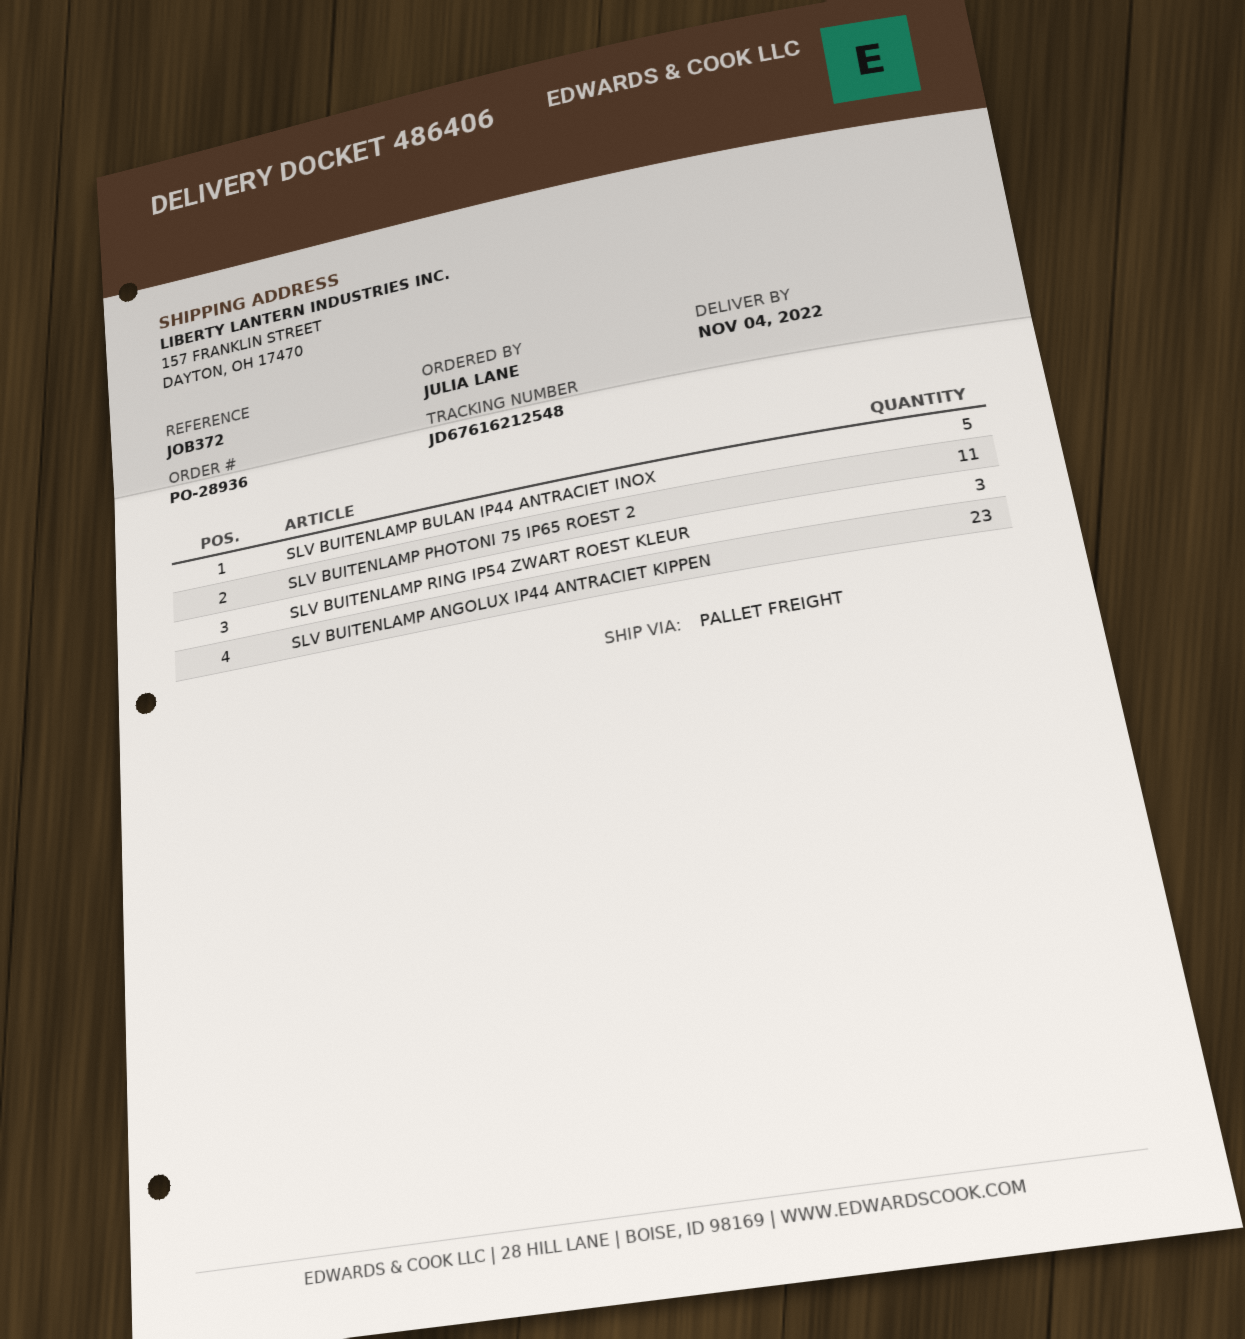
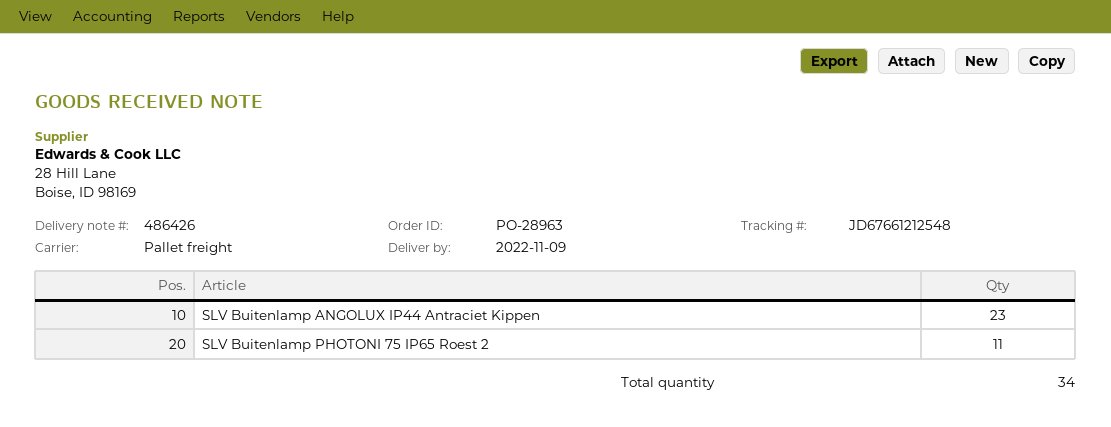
order number: PO-28936 -> PO-28963
delivery note number: 486406 -> 486426
delivery date: 2022-11-04 -> 2022-11-09
tracking number: JD67616212548 -> JD67661212548
SLV BUITENLAMP BULAN IP44 ANTRACIET INOX: 5 -> none
SLV BUITENLAMP RING IP54 ZWART ROEST KLEUR: 3 -> none

